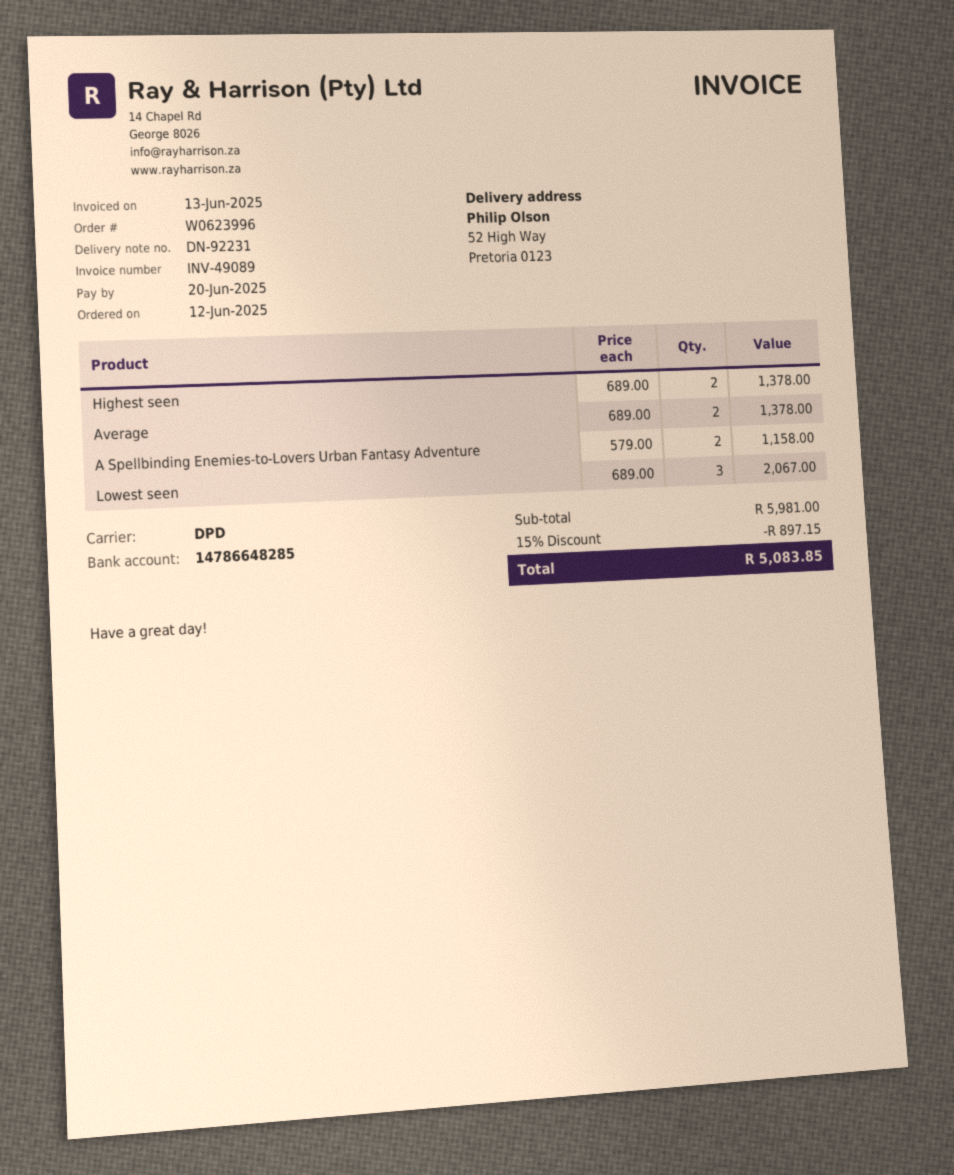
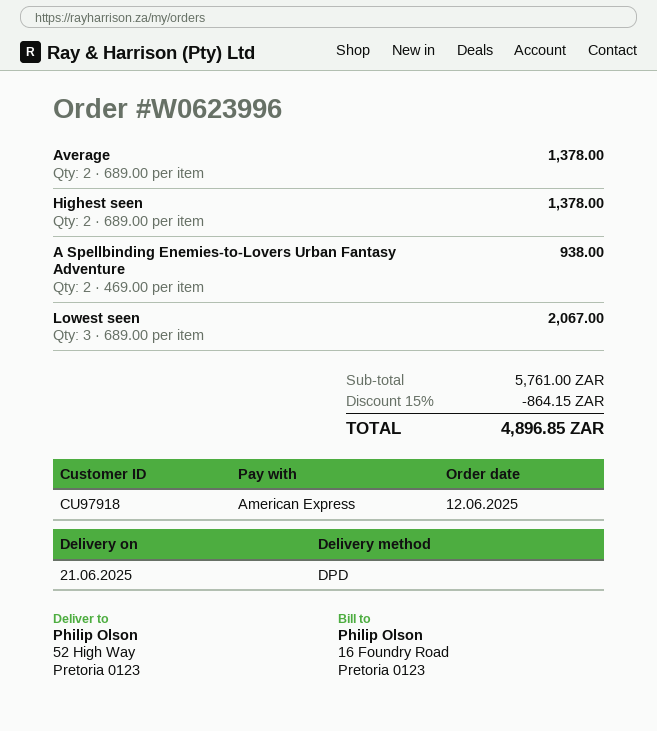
A Spellbinding Enemies-to-Lovers Urban Fantasy Adventure: 2 x 579.00 = 1158.00 -> 2 x 469.00 = 938.00
subtotal: 5981.00 -> 5761.00
discount: 15% = 897.15 -> 15% = 864.15
total: 5083.85 -> 4896.85

